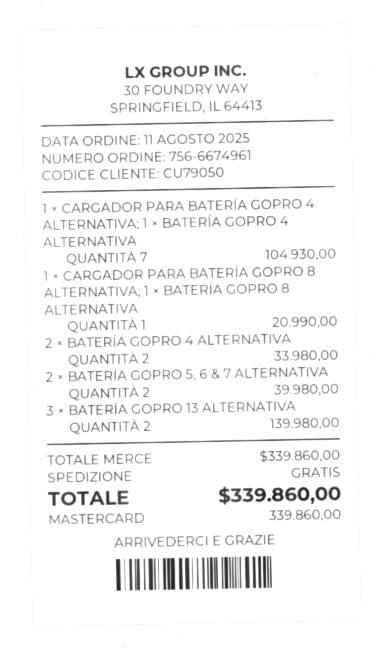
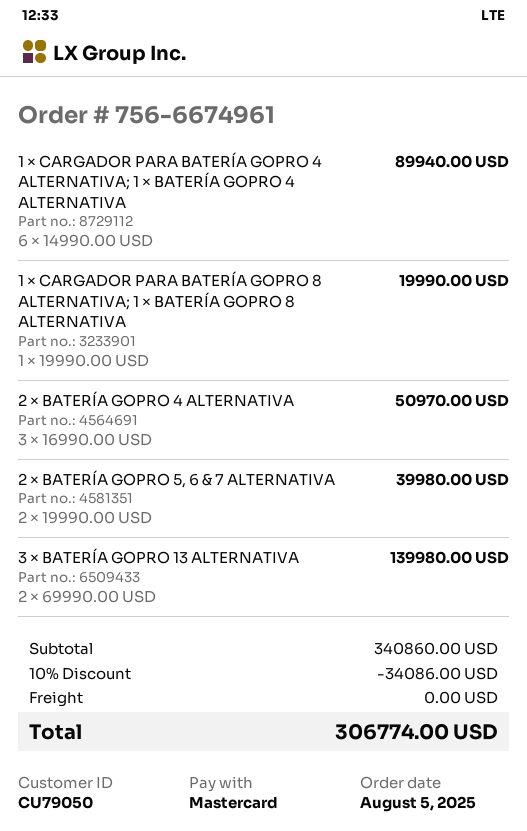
order date: 2025-08-11 -> 2025-08-05
1 × CARGADOR PARA BATERÍA GOPRO 4 ALTERNATIVA; 1 × BATERÍA GOPRO 4 ALTERNATIVA: 7 for 104930.00 -> 6 for 89940.00
1 × CARGADOR PARA BATERÍA GOPRO 8 ALTERNATIVA; 1 × BATERÍA GOPRO 8 ALTERNATIVA: 1 for 20990.00 -> 1 for 19990.00
2 × BATERÍA GOPRO 4 ALTERNATIVA: 2 for 33980.00 -> 3 for 50970.00
subtotal: 339860.00 -> 340860.00
discount: none -> 10% = 34086.00
total: 339860.00 -> 306774.00

